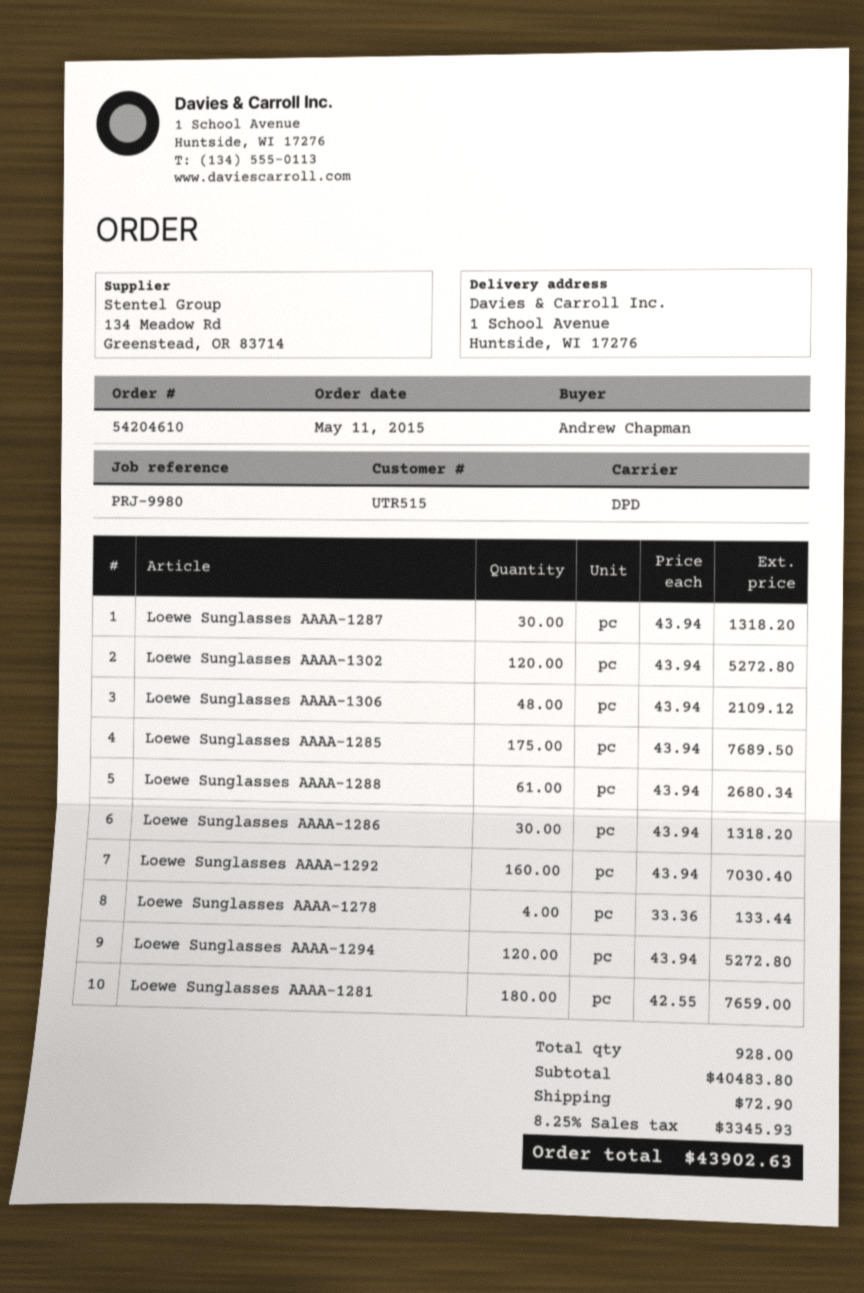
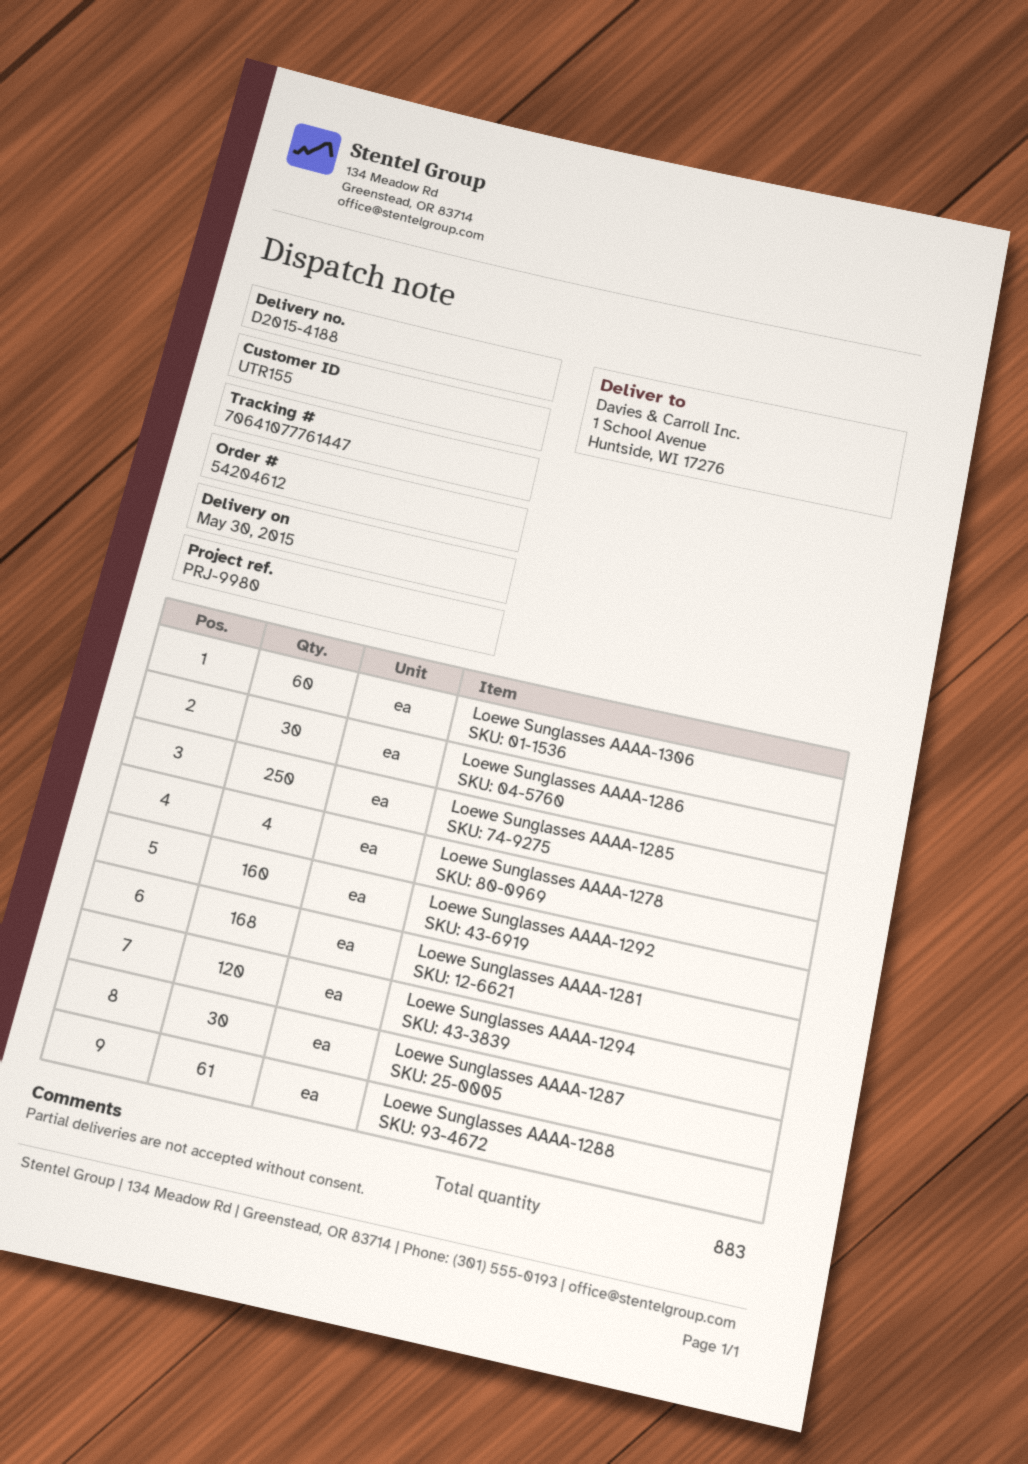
order number: 54204610 -> 54204612
customer number: UTR515 -> UTR155
Loewe Sunglasses AAAA-1302: 120 -> none
Loewe Sunglasses AAAA-1306: 48 -> 60
Loewe Sunglasses AAAA-1285: 175 -> 250
Loewe Sunglasses AAAA-1281: 180 -> 168
total quantity: 928 -> 883

